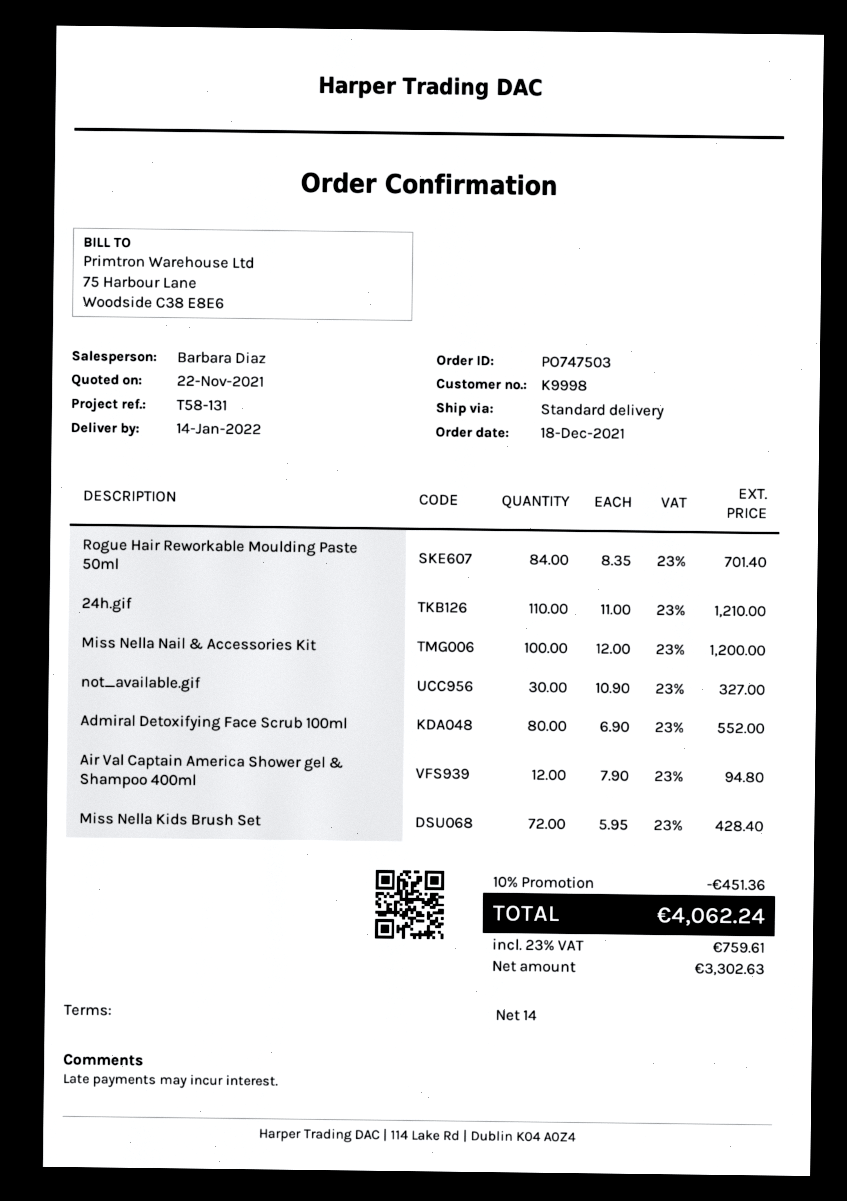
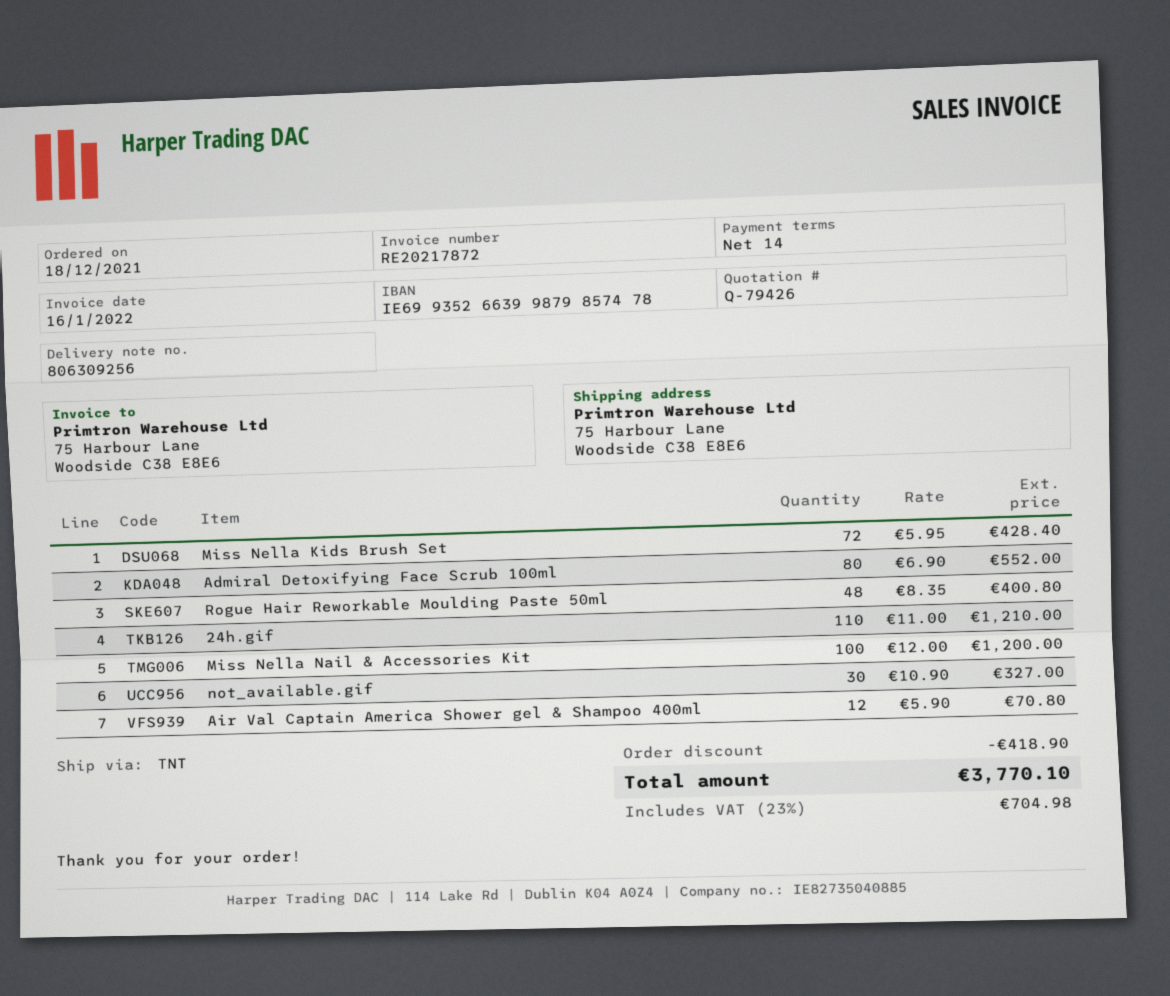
shipping method: standard -> TNT
Rogue Hair Reworkable Moulding Paste 50ml: 84 x 8.35 = 701.40 -> 48 x 8.35 = 400.80
Air Val Captain America Shower gel & Shampoo 400ml: 12 x 7.90 = 94.80 -> 12 x 5.90 = 70.80
discount: 451.36 -> 418.90
tax: 23% = 759.61 -> 23% = 704.98
total: 4062.24 -> 3770.10

